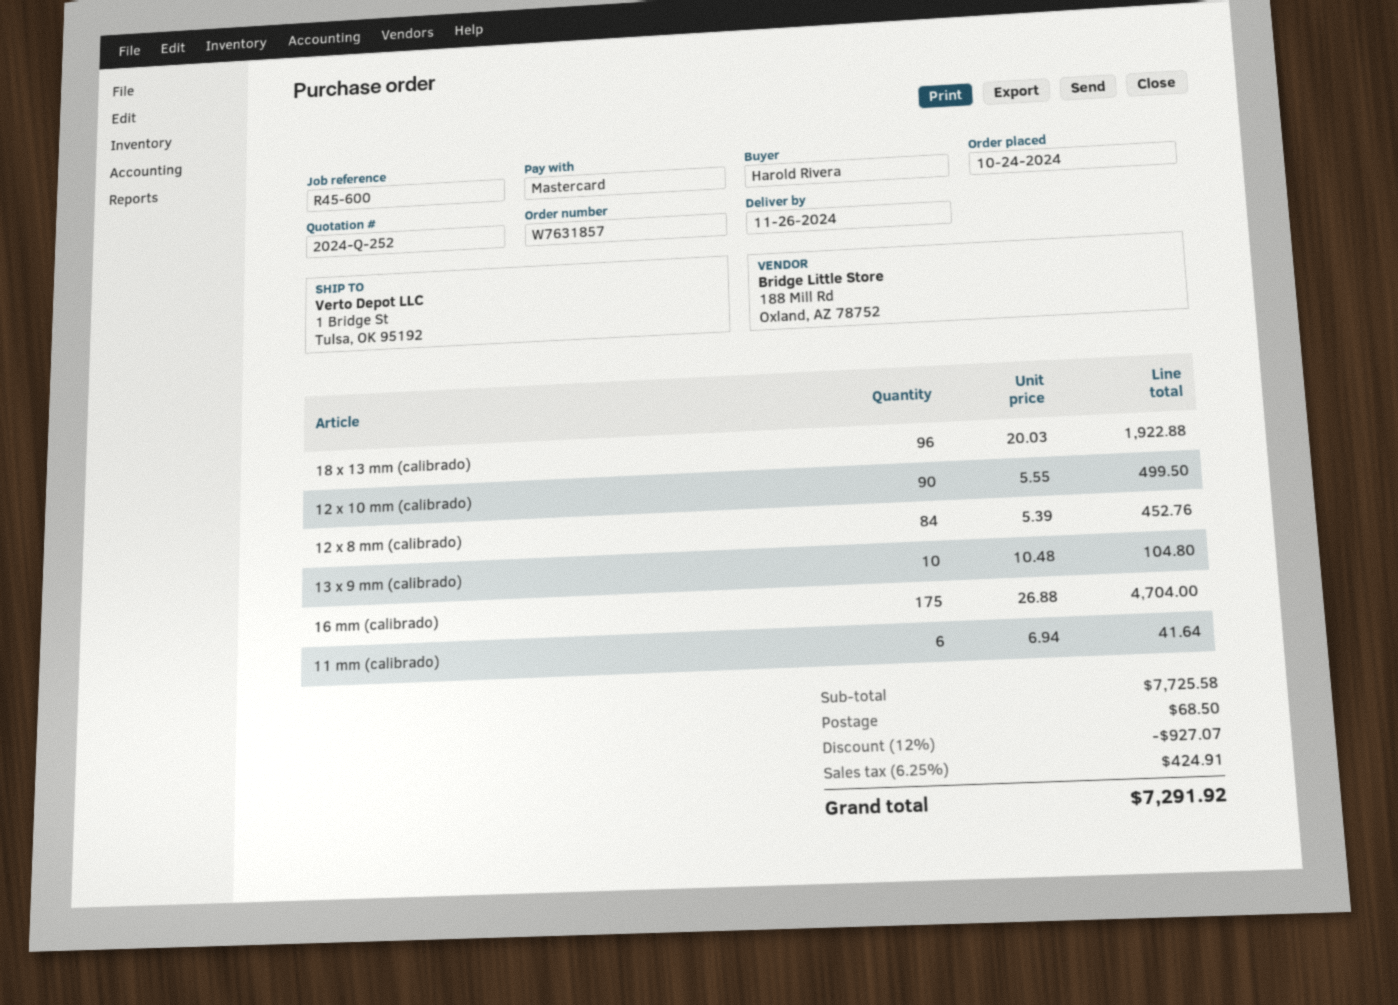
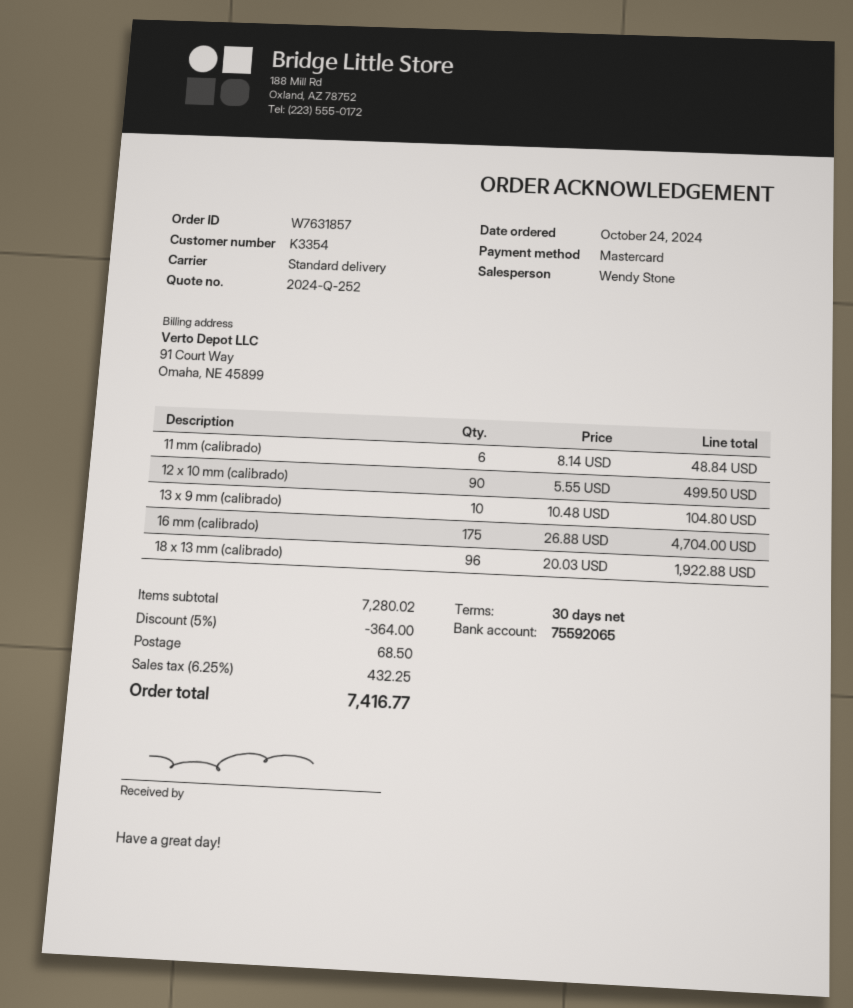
12 x 8 mm (calibrado): 84 x 5.39 = 452.76 -> none
11 mm (calibrado): 6 x 6.94 = 41.64 -> 6 x 8.14 = 48.84
subtotal: 7725.58 -> 7280.02
discount: 12% = 927.07 -> 5% = 364.00
tax: 6.25% = 424.91 -> 6.25% = 432.25
total: 7291.92 -> 7416.77

